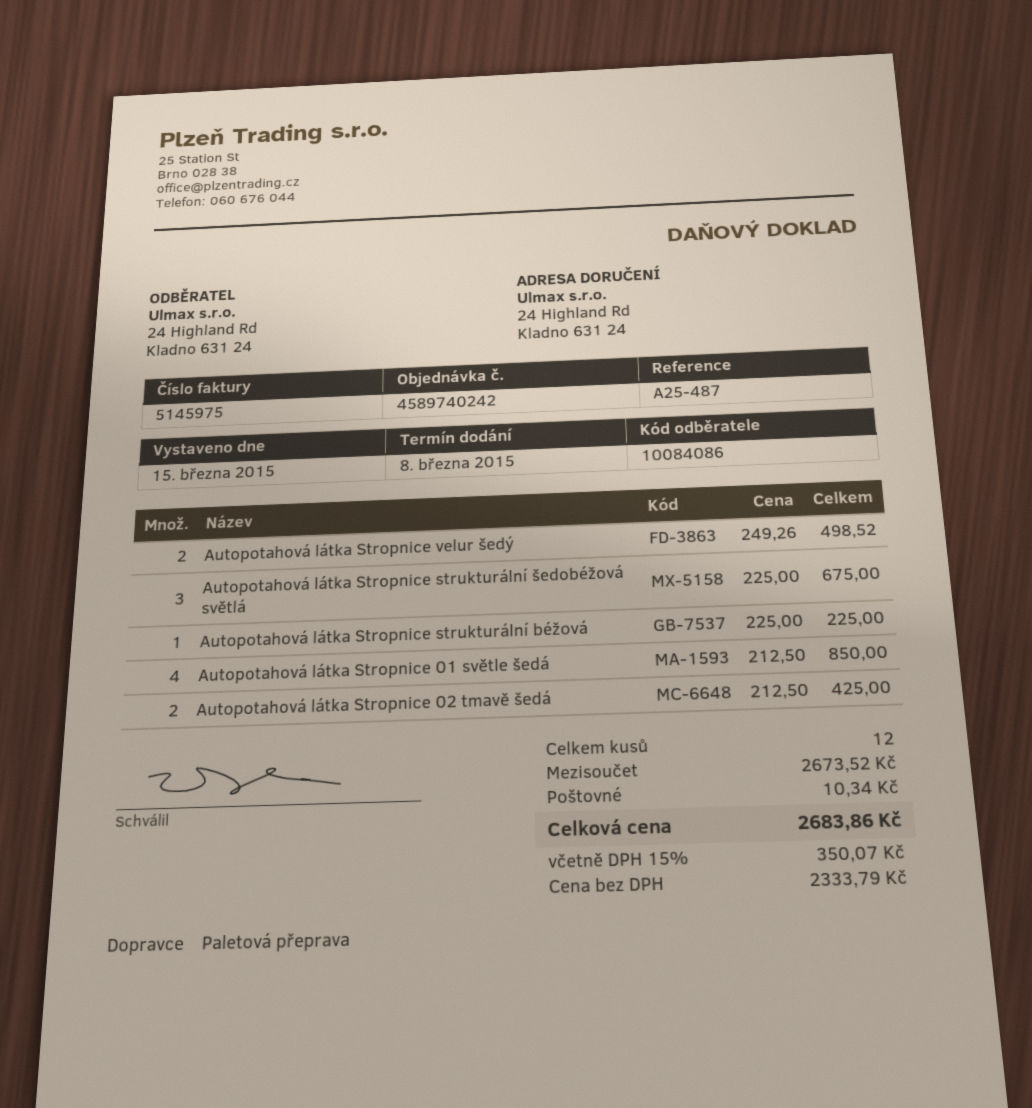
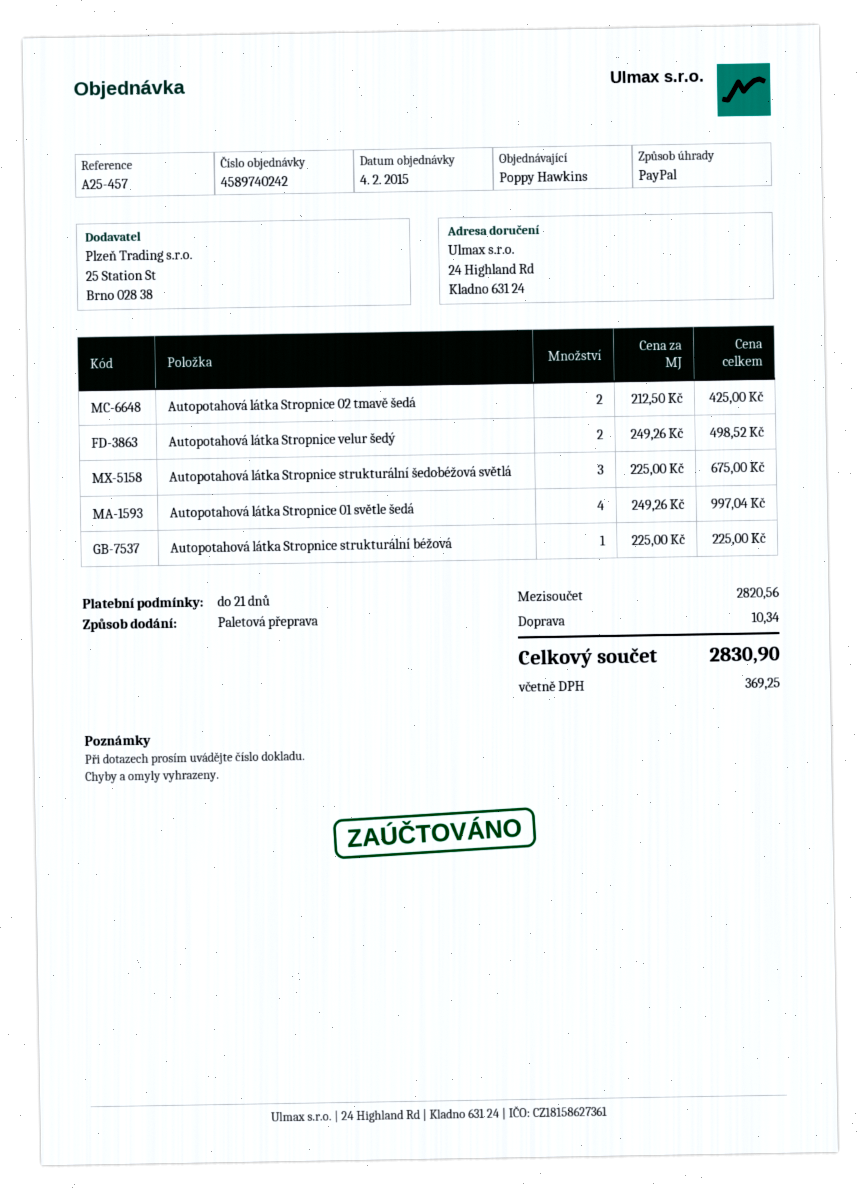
reference: A25-487 -> A25-457
Autopotahová látka Stropnice 01 světle šedá: 4 x 212.50 = 850.00 -> 4 x 249.26 = 997.04
subtotal: 2673.52 -> 2820.56
tax: 350.07 -> 369.25
total: 2683.86 -> 2830.90

